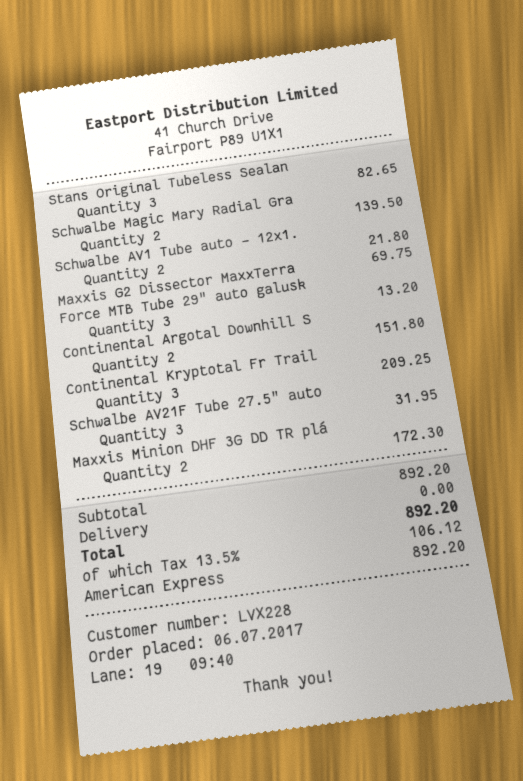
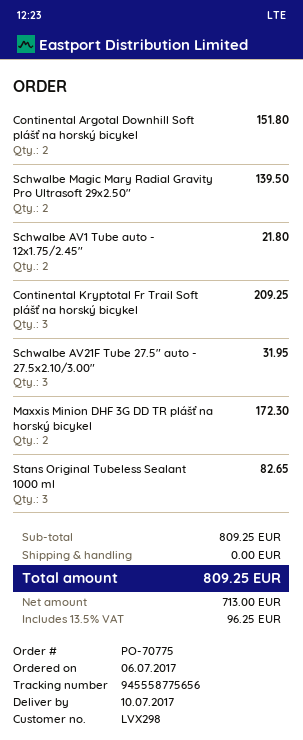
customer number: LVX228 -> LVX298
Maxxis G2 Dissector MaxxTerra: 1 for 69.75 -> none
Force MTB Tube 29" auto galusk: 3 for 13.20 -> none
subtotal: 892.20 -> 809.25
tax: 13.5% = 106.12 -> 13.5% = 96.25
total: 892.20 -> 809.25

